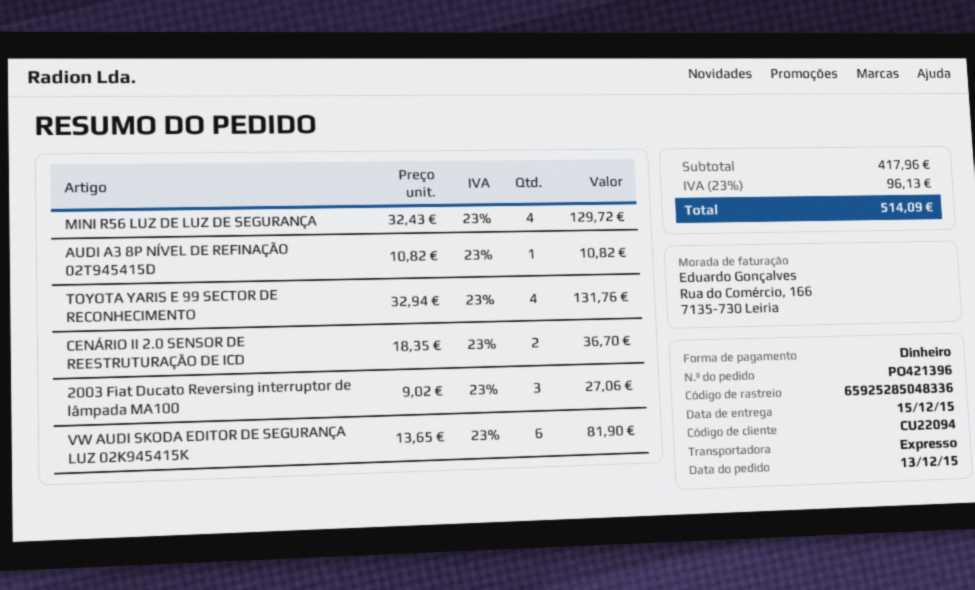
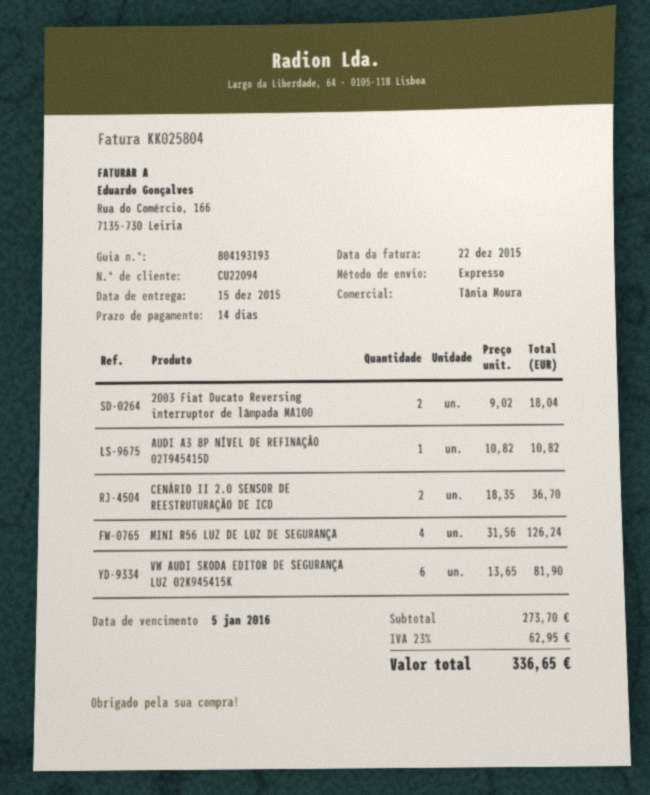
MINI R56 LUZ DE LUZ DE SEGURANÇA: 4 x 32.43 = 129.72 -> 4 x 31.56 = 126.24
TOYOTA YARIS E 99 SECTOR DE RECONHECIMENTO: 4 x 32.94 = 131.76 -> none
2003 Fiat Ducato Reversing interruptor de lâmpada MA100: 3 x 9.02 = 27.06 -> 2 x 9.02 = 18.04
subtotal: 417.96 -> 273.70
tax: 23% = 96.13 -> 23% = 62.95
total: 514.09 -> 336.65

